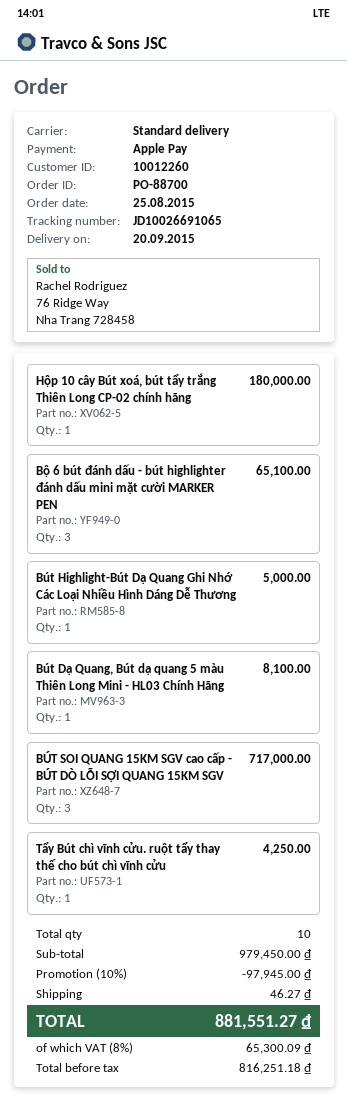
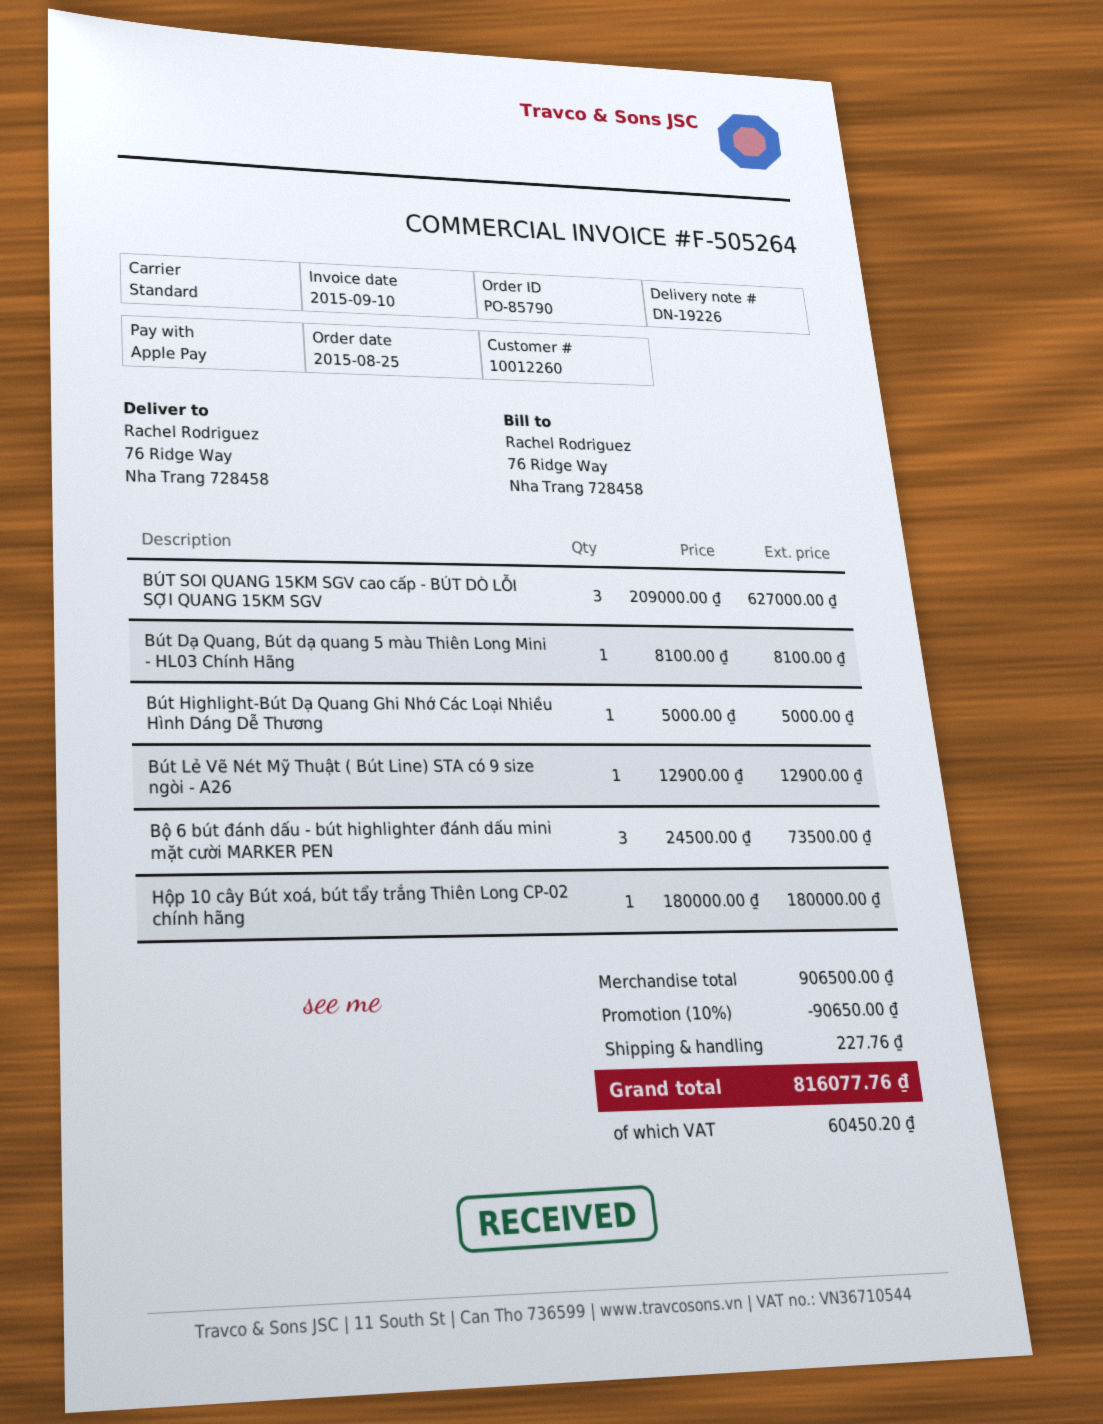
order number: PO-88700 -> PO-85790
Bộ 6 bút đánh dấu - bút highlighter đánh dấu mini mặt cười MARKER PEN: 3 for 65100.00 -> 3 for 73500.00
BÚT SOI QUANG 15KM SGV cao cấp - BÚT DÒ LỖI SỢI QUANG 15KM SGV: 3 for 717000.00 -> 3 for 627000.00
Tẩy Bút chì vĩnh cửu. ruột tẩy thay thế cho bút chì vĩnh cửu: 1 for 4250.00 -> none
Bút Lẻ Vẽ Nét Mỹ Thuật ( Bút Line) STA có 9 size ngòi - A26: none -> 1 for 12900.00
subtotal: 979450.00 -> 906500.00
discount: 10% = 97945.00 -> 10% = 90650.00
shipping: 46.27 -> 227.76
tax: 65300.09 -> 60450.20
total: 881551.27 -> 816077.76

